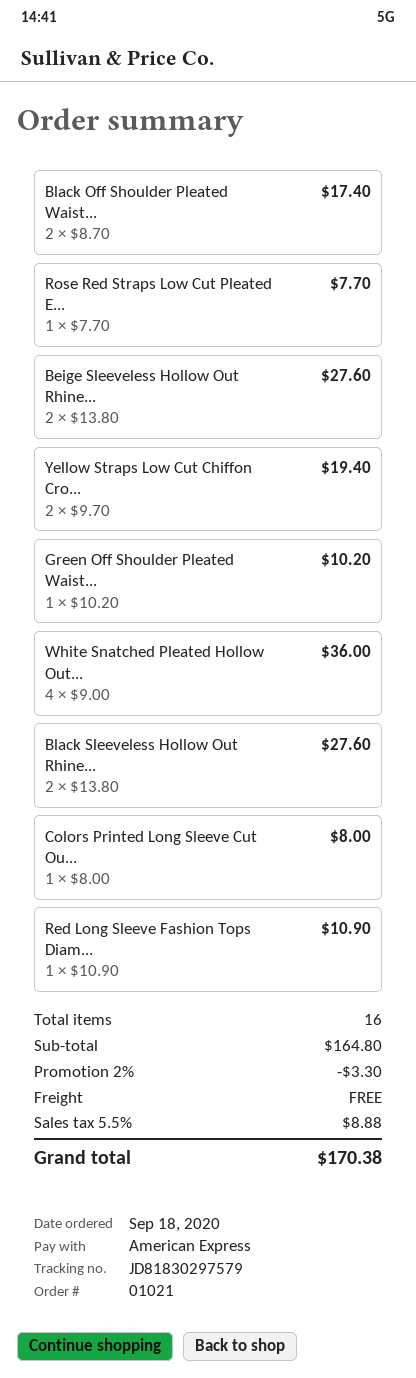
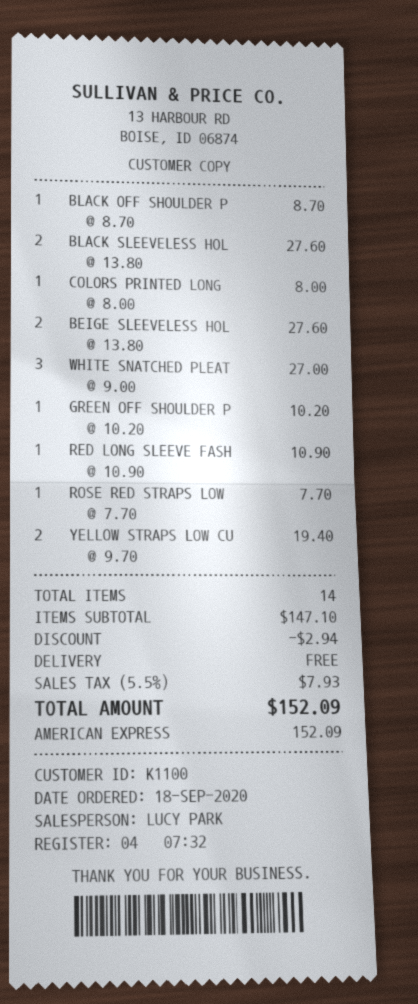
Black Off Shoulder Pleated Waist...: 2 x 8.70 = 17.40 -> 1 x 8.70 = 8.70
White Snatched Pleated Hollow Out...: 4 x 9.00 = 36.00 -> 3 x 9.00 = 27.00
total quantity: 16 -> 14
subtotal: 164.80 -> 147.10
discount: 3.30 -> 2.94
tax: 5.5% = 8.88 -> 5.5% = 7.93
total: 170.38 -> 152.09

